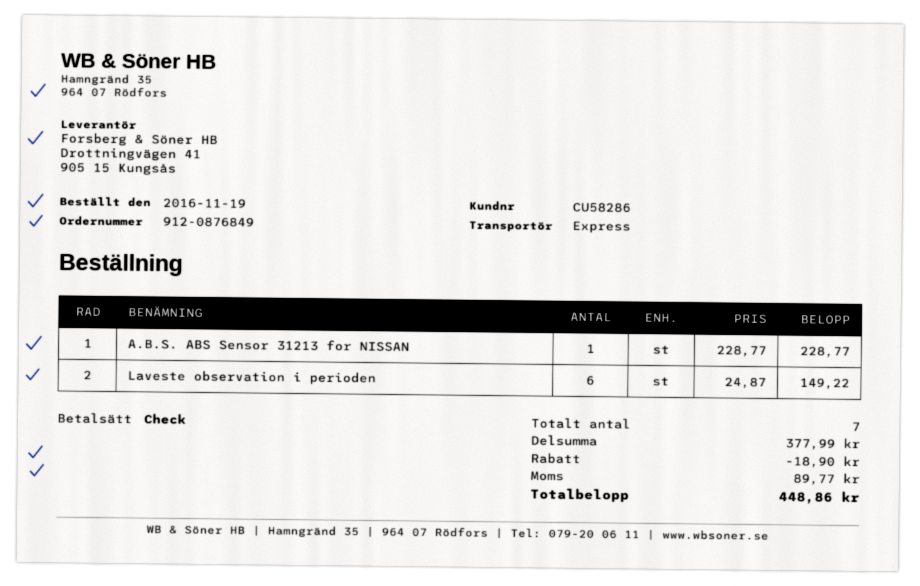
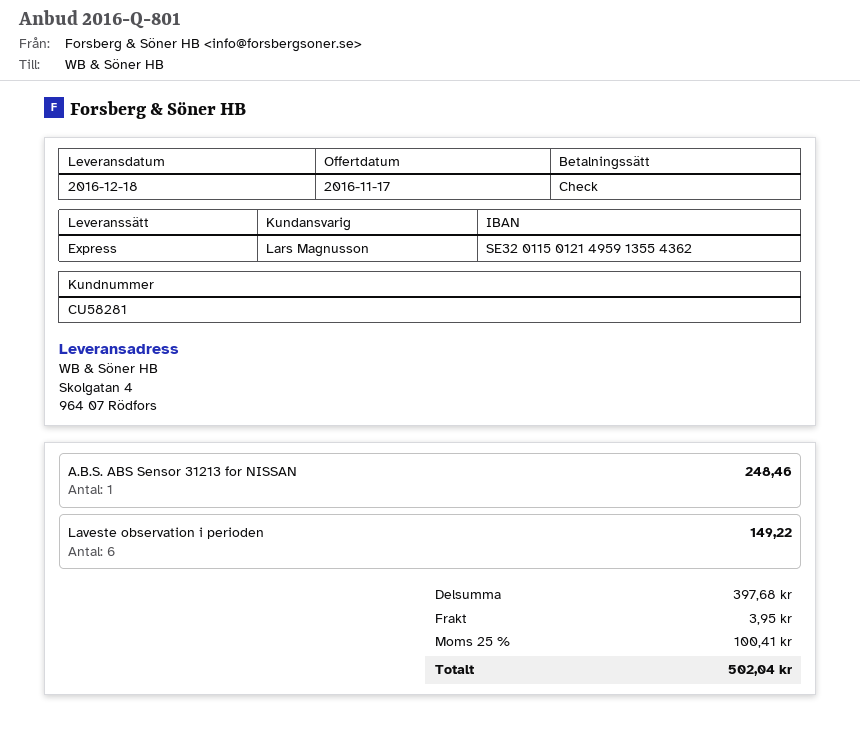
customer number: CU58286 -> CU58281
A.B.S. ABS Sensor 31213 for NISSAN: 1 for 228.77 -> 1 for 248.46
subtotal: 377.99 -> 397.68
discount: 18.90 -> none
shipping: none -> 3.95
tax: 89.77 -> 100.41
total: 448.86 -> 502.04

